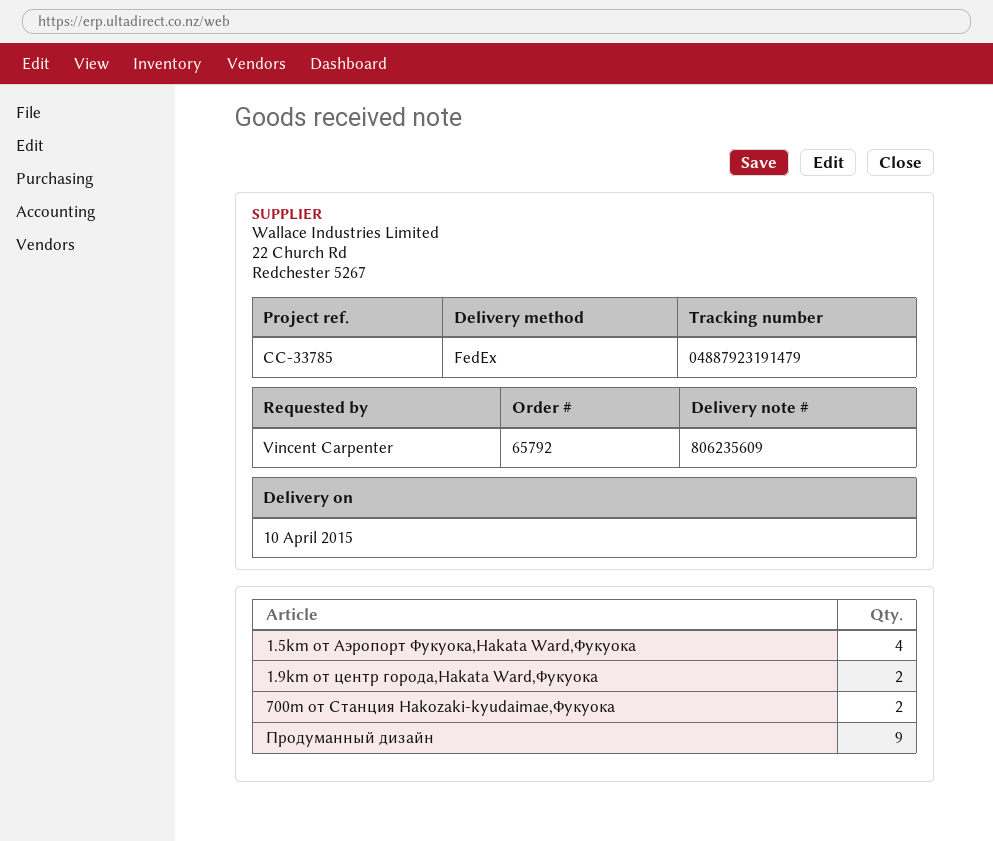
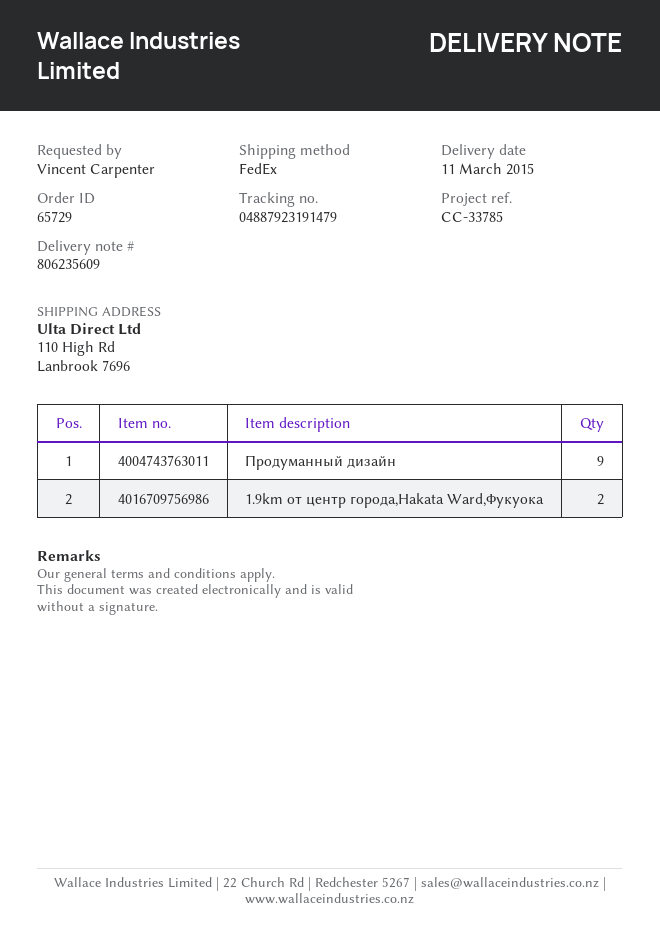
order number: 65792 -> 65729
delivery date: 2015-04-10 -> 2015-03-11
1.5km от Аэропорт Фукуока,Hakata Ward,Фукуока: 4 -> none
700m от Станция Hakozaki-kyudaimae,Фукуока: 2 -> none

